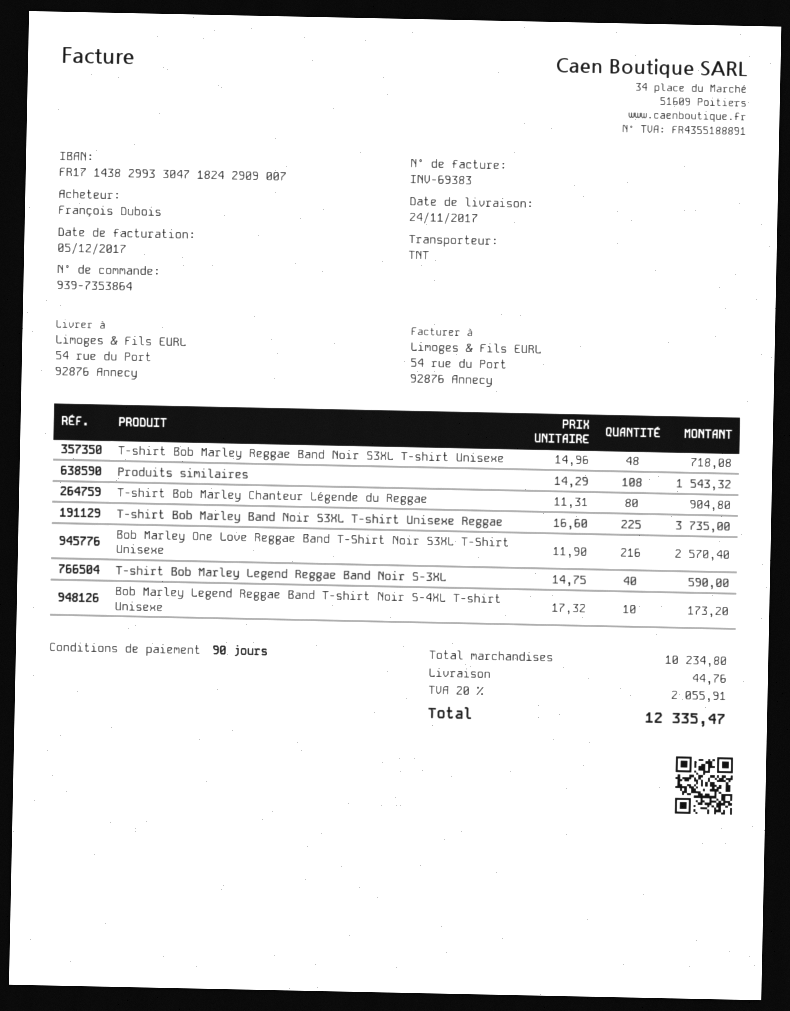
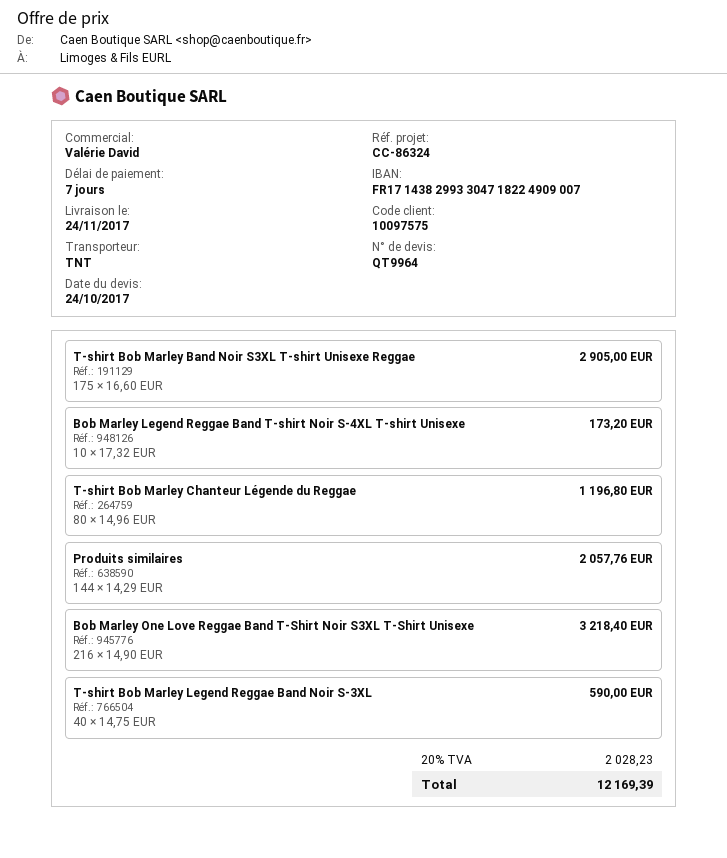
payment terms: 90 days -> 7 days
bank account: FR1714382993304718242909007 -> FR1714382993304718224909007
T-shirt Bob Marley Reggae Band Noir S3XL T-shirt Unisexe: 48 x 14.96 = 718.08 -> none
Produits similaires: 108 x 14.29 = 1543.32 -> 144 x 14.29 = 2057.76
T-shirt Bob Marley Chanteur Légende du Reggae: 80 x 11.31 = 904.80 -> 80 x 14.96 = 1196.80
T-shirt Bob Marley Band Noir S3XL T-shirt Unisexe Reggae: 225 x 16.60 = 3735.00 -> 175 x 16.60 = 2905.00
Bob Marley One Love Reggae Band T-Shirt Noir S3XL T-Shirt Unisexe: 216 x 11.90 = 2570.40 -> 216 x 14.90 = 3218.40
shipping: 44.76 -> none
tax: 20% = 2055.91 -> 20% = 2028.23
total: 12335.47 -> 12169.39

